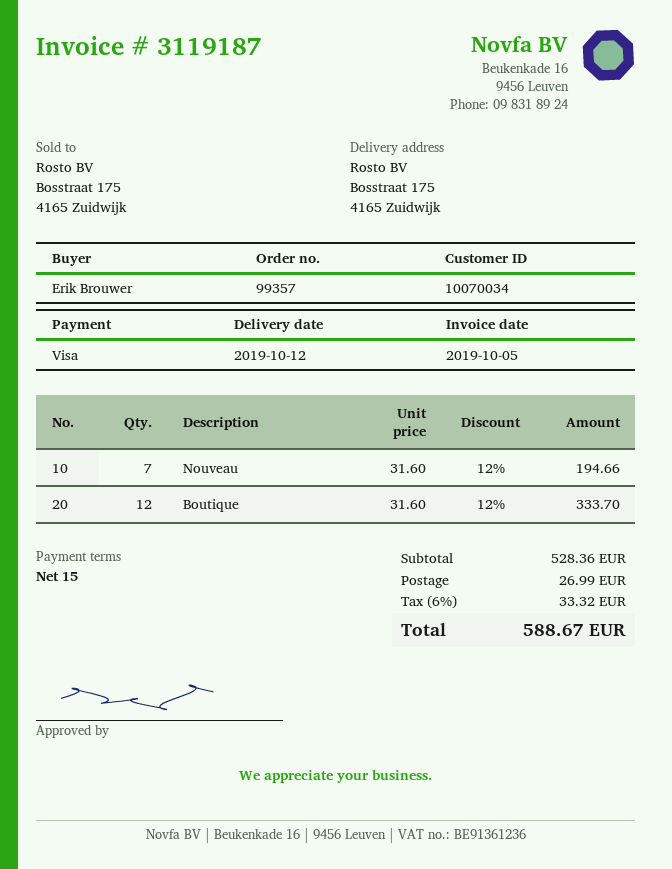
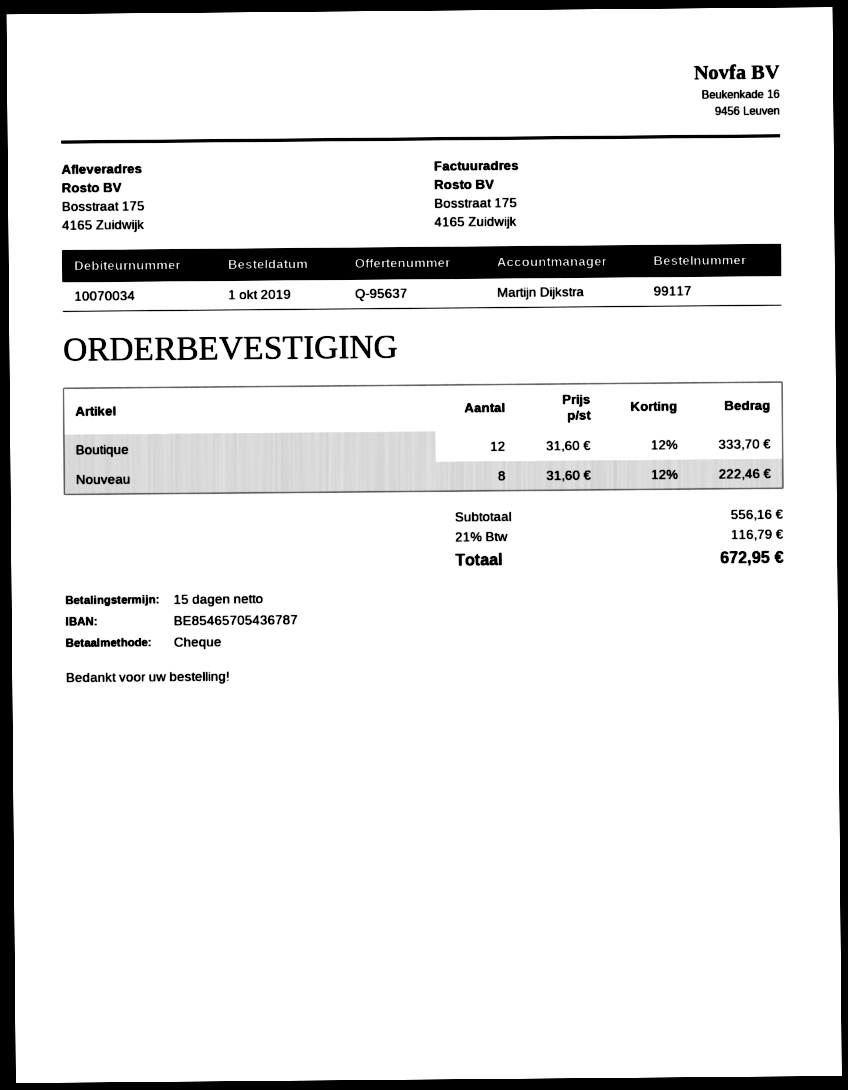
order number: 99357 -> 99117
payment method: Visa -> cheque
Nouveau: 7 x 31.60 - 12% = 194.66 -> 8 x 31.60 - 12% = 222.46
subtotal: 528.36 -> 556.16
shipping: 26.99 -> none
tax: 6% = 33.32 -> 21% = 116.79
total: 588.67 -> 672.95

